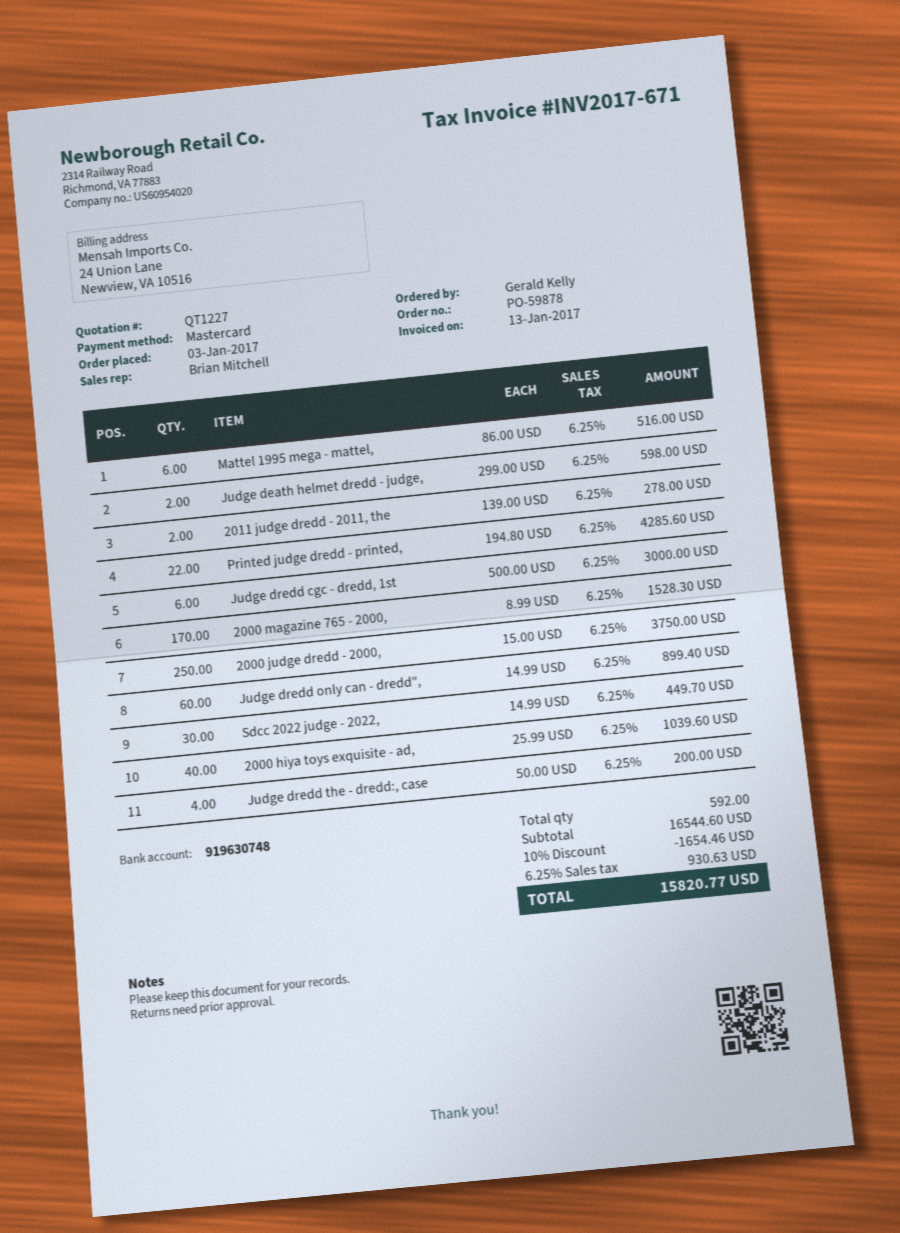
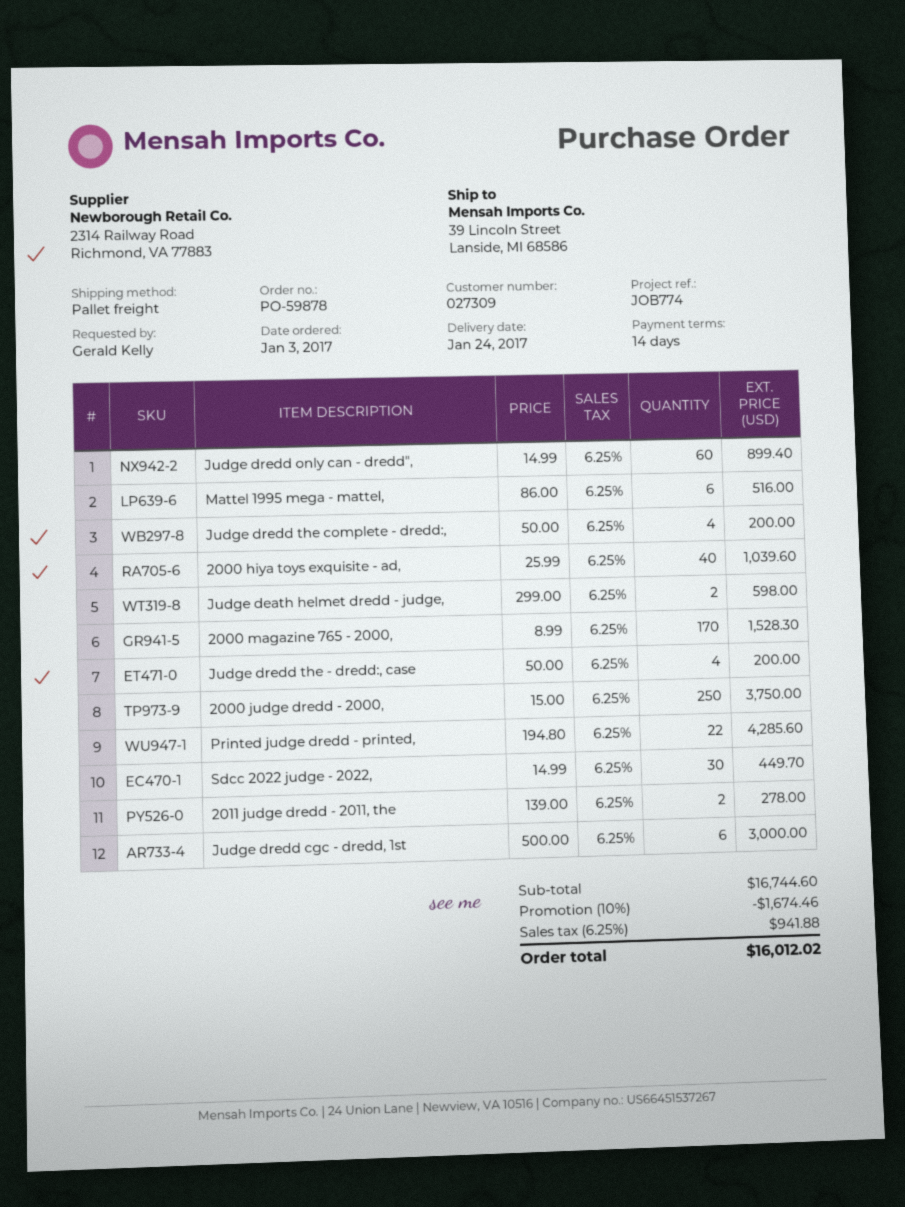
Judge dredd the complete - dredd:,: none -> 4 x 50.00 = 200.00
subtotal: 16544.60 -> 16744.60
discount: 10% = 1654.46 -> 10% = 1674.46
tax: 6.25% = 930.63 -> 6.25% = 941.88
total: 15820.77 -> 16012.02

